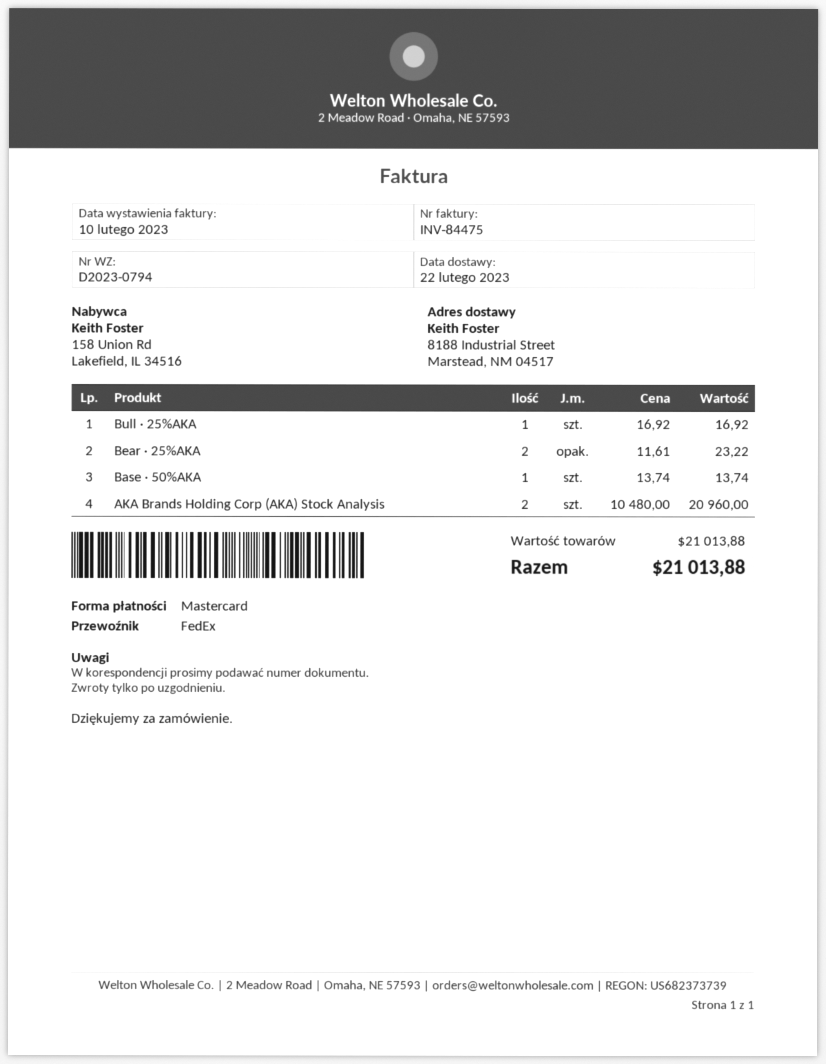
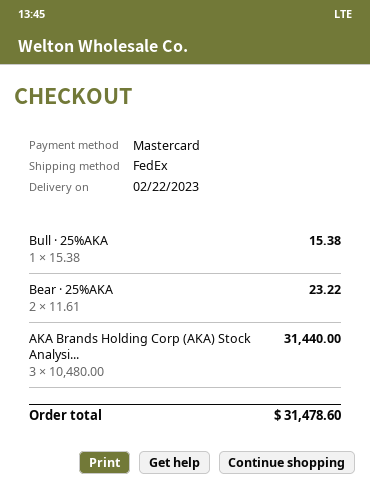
Bull · 25%AKA: 1 x 16.92 = 16.92 -> 1 x 15.38 = 15.38
Base · 50%AKA: 1 x 13.74 = 13.74 -> none
AKA Brands Holding Corp (AKA) Stock Analysis: 2 x 10480.00 = 20960.00 -> 3 x 10480.00 = 31440.00
total: 21013.88 -> 31478.60

